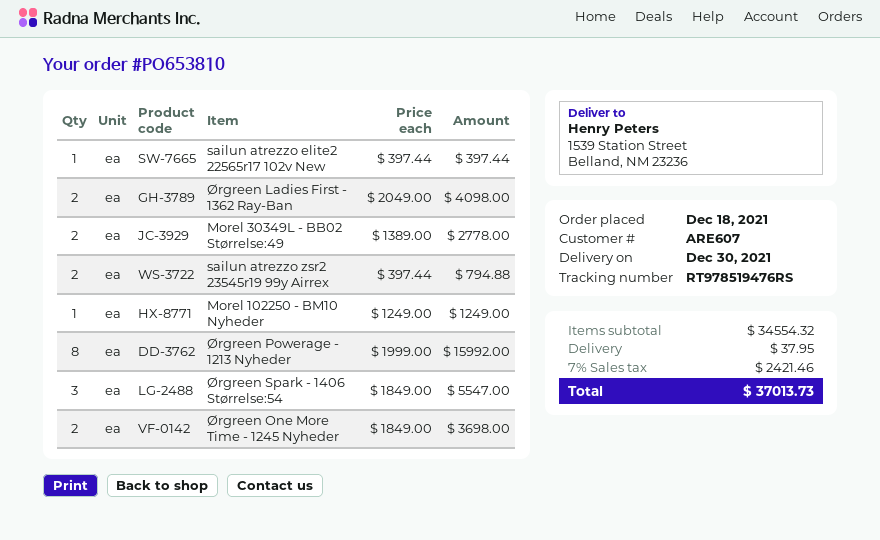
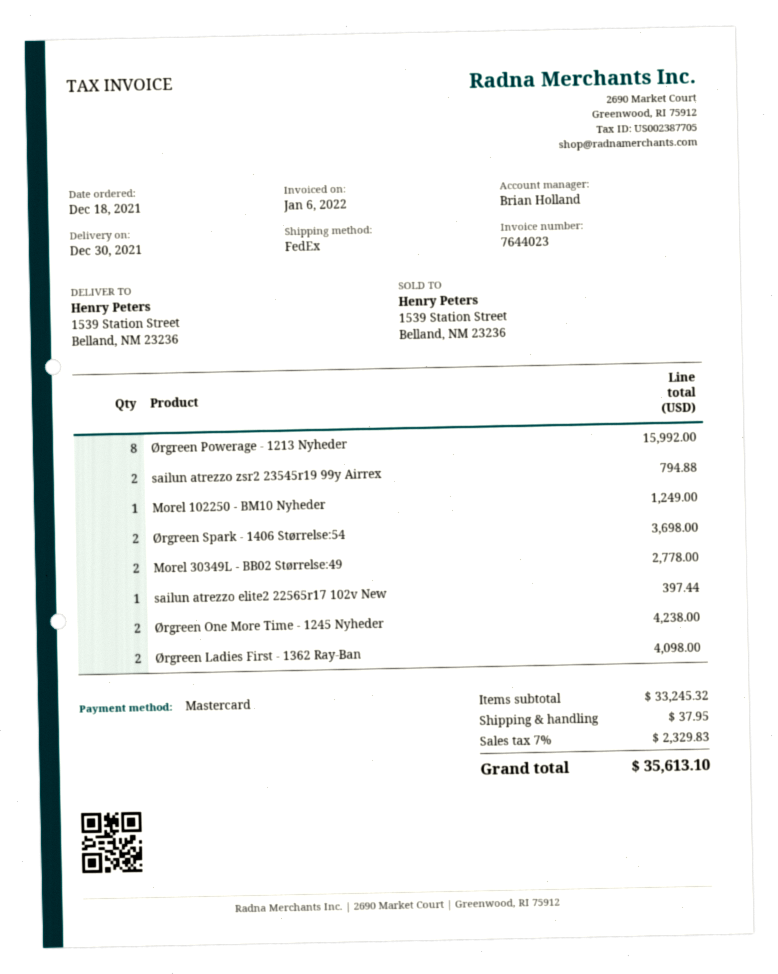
Ørgreen Spark - 1406 Størrelse:54: 3 for 5547.00 -> 2 for 3698.00
Ørgreen One More Time - 1245 Nyheder: 2 for 3698.00 -> 2 for 4238.00
subtotal: 34554.32 -> 33245.32
tax: 7% = 2421.46 -> 7% = 2329.83
total: 37013.73 -> 35613.10

